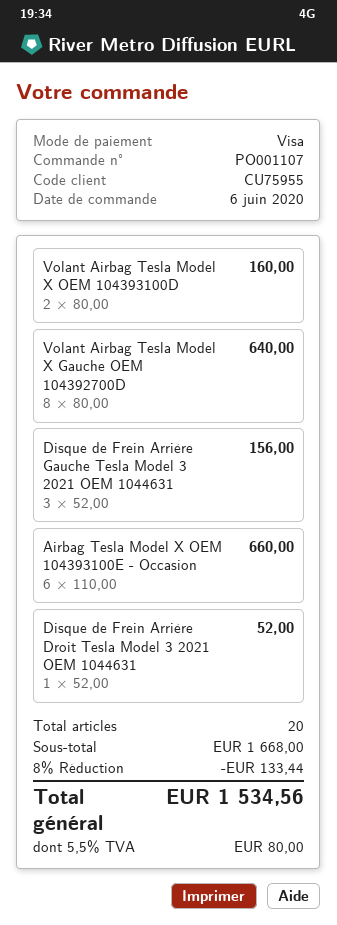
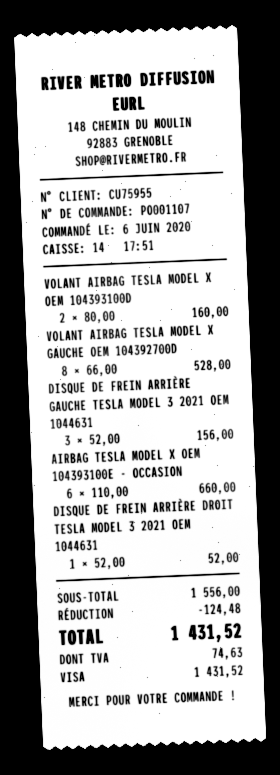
Volant Airbag Tesla Model X Gauche OEM 104392700D: 8 x 80.00 = 640.00 -> 8 x 66.00 = 528.00
subtotal: 1668.00 -> 1556.00
discount: 133.44 -> 124.48
tax: 80.00 -> 74.63
total: 1534.56 -> 1431.52

